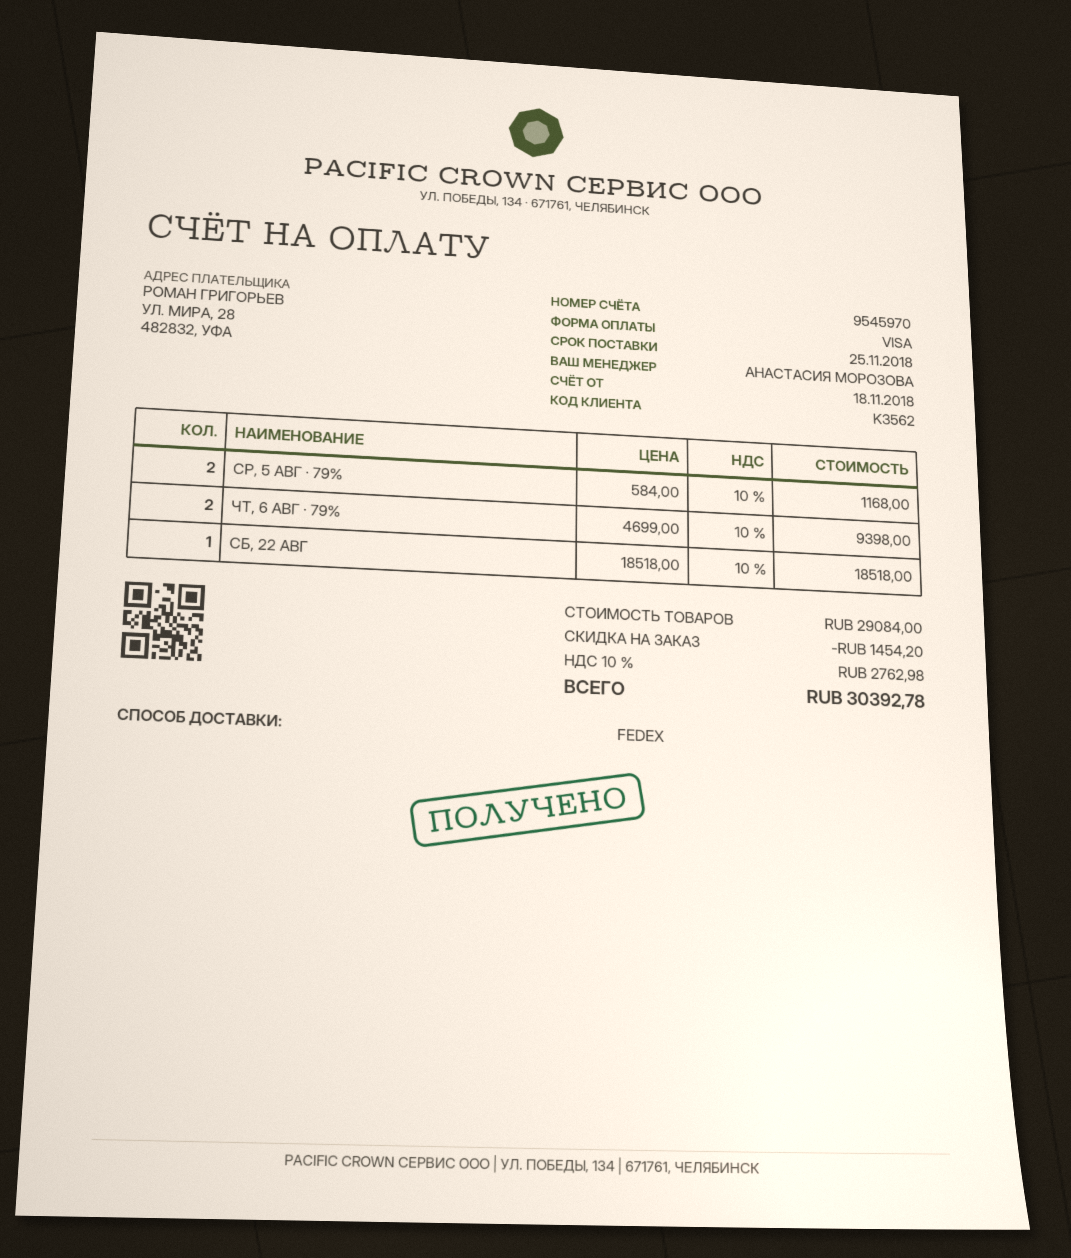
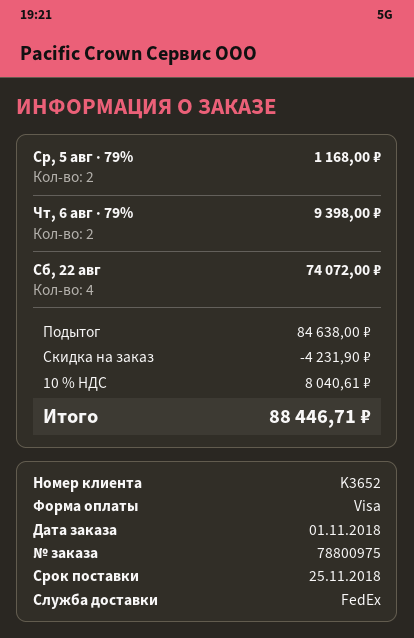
customer number: K3562 -> K3652
СБ, 22 АВГ: 1 for 18518.00 -> 4 for 74072.00
subtotal: 29084.00 -> 84638.00
discount: 1454.20 -> 4231.90
tax: 10% = 2762.98 -> 10% = 8040.61
total: 30392.78 -> 88446.71

